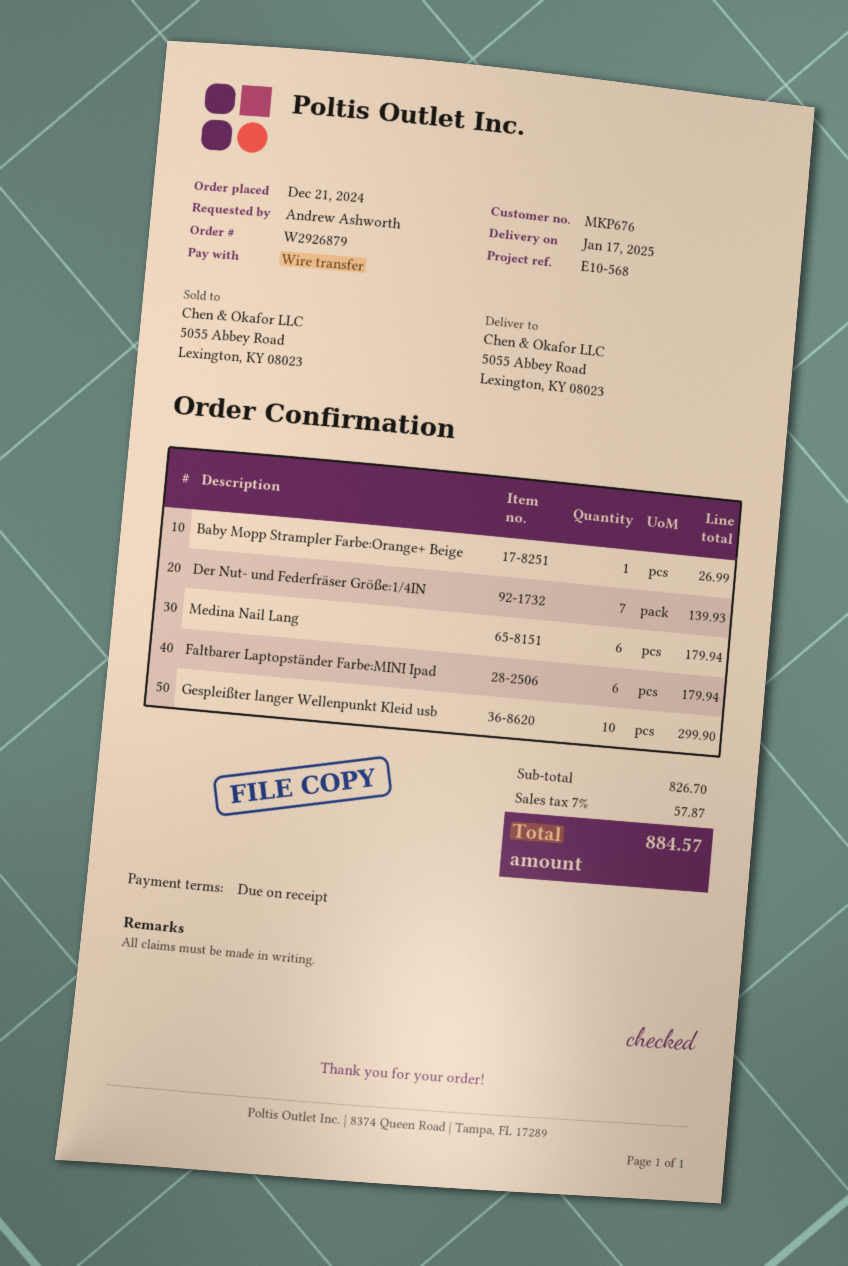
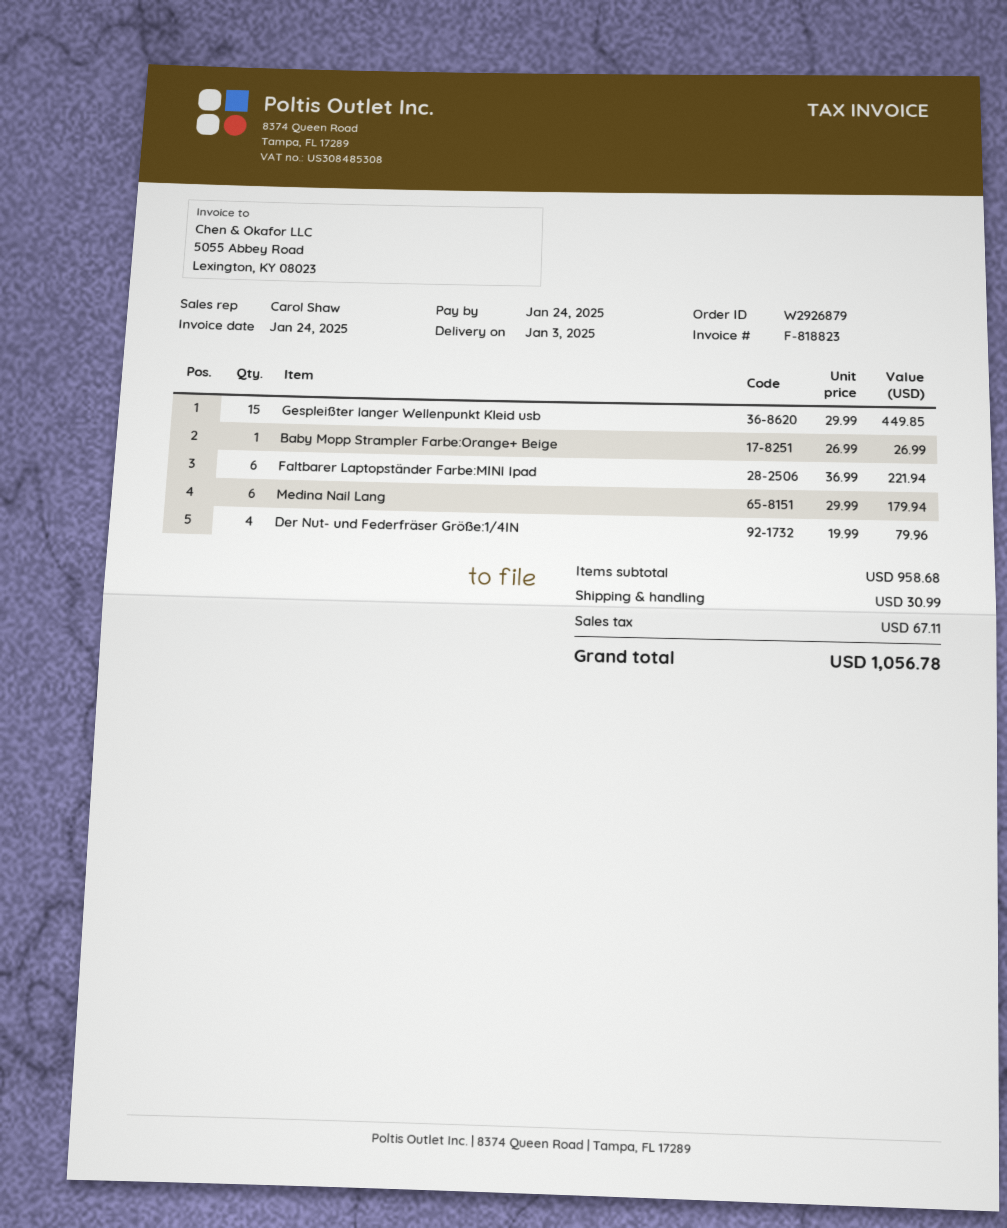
delivery date: 2025-01-17 -> 2025-01-03
Der Nut- und Federfräser Größe:1/4IN: 7 for 139.93 -> 4 for 79.96
Faltbarer Laptopständer Farbe:MINI Ipad: 6 for 179.94 -> 6 for 221.94
Gespleißter langer Wellenpunkt Kleid usb: 10 for 299.90 -> 15 for 449.85
subtotal: 826.70 -> 958.68
shipping: none -> 30.99
tax: 57.87 -> 67.11
total: 884.57 -> 1056.78

